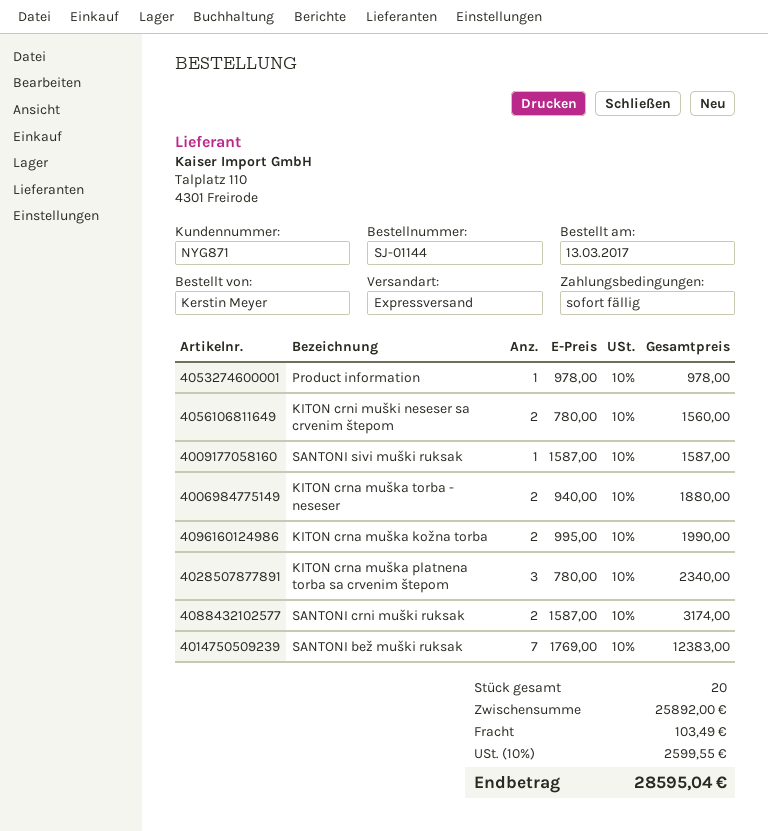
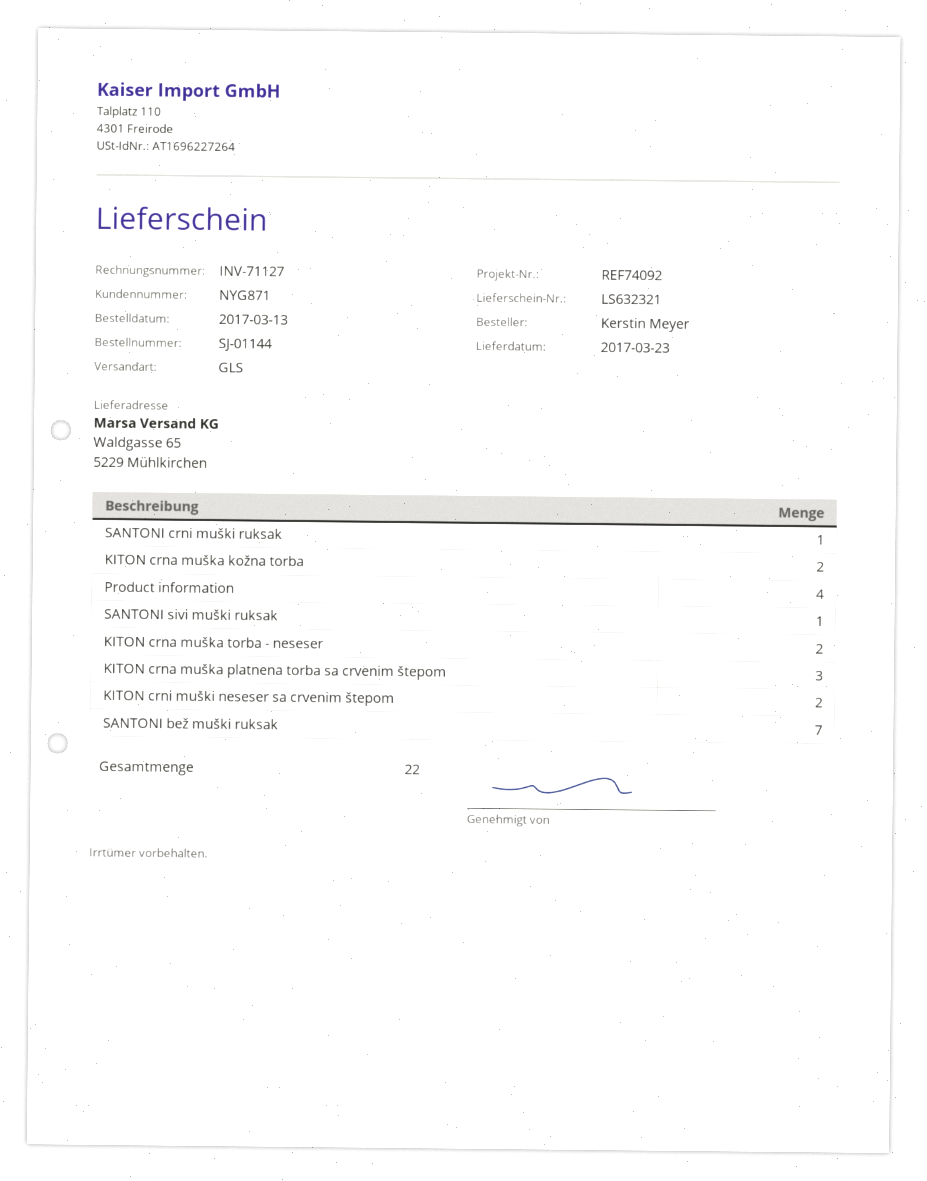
shipping method: express -> GLS
Product information: 1 -> 4
SANTONI crni muški ruksak: 2 -> 1
total quantity: 20 -> 22

